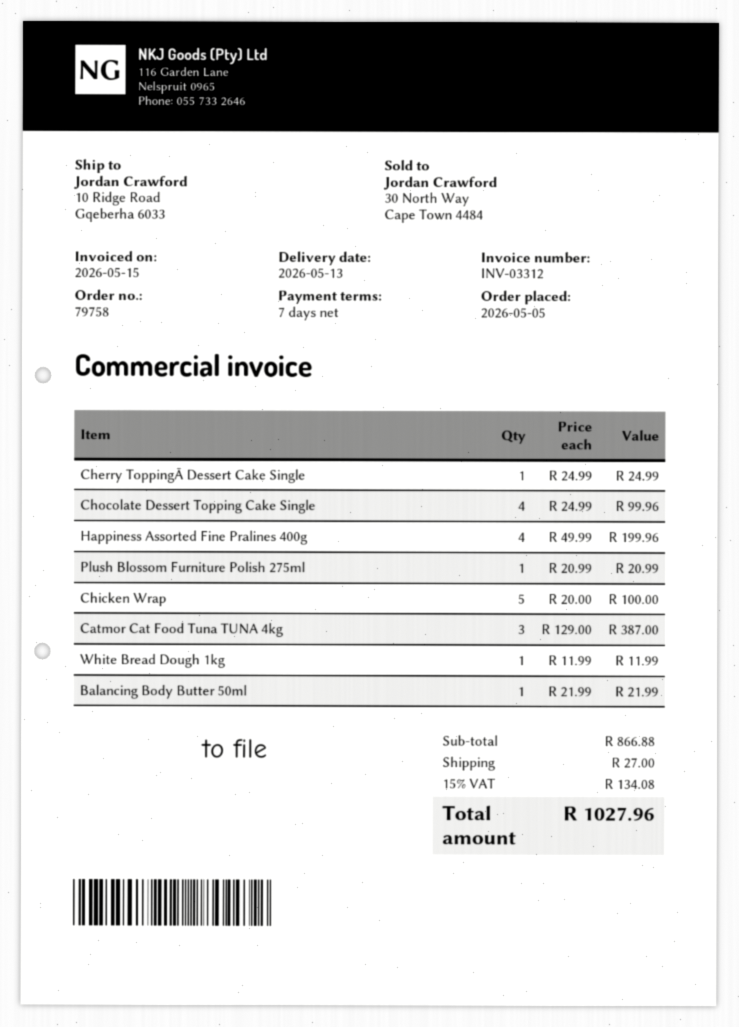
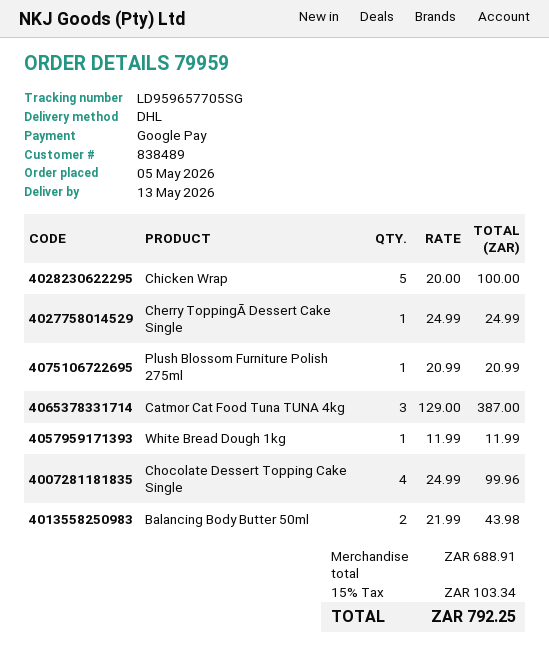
order number: 79758 -> 79959
Happiness Assorted Fine Pralines 400g: 4 x 49.99 = 199.96 -> none
Balancing Body Butter 50ml: 1 x 21.99 = 21.99 -> 2 x 21.99 = 43.98
subtotal: 866.88 -> 688.91
shipping: 27.00 -> none
tax: 15% = 134.08 -> 15% = 103.34
total: 1027.96 -> 792.25

